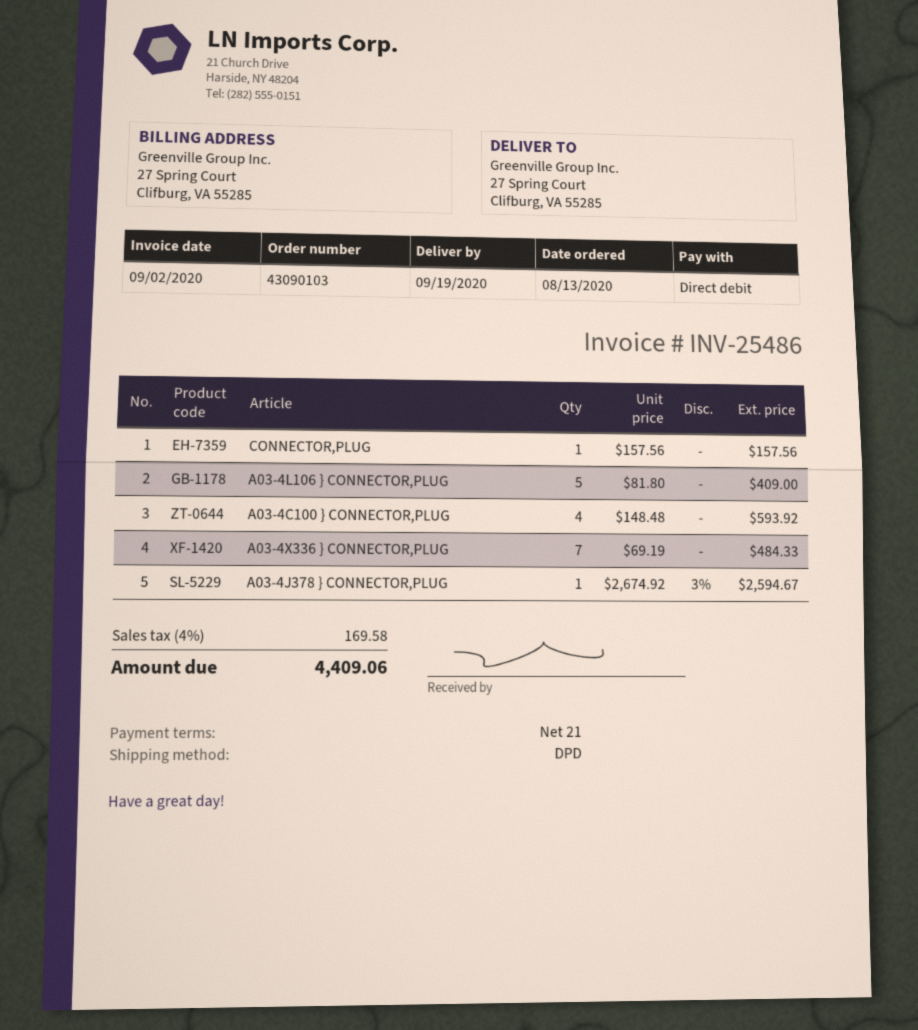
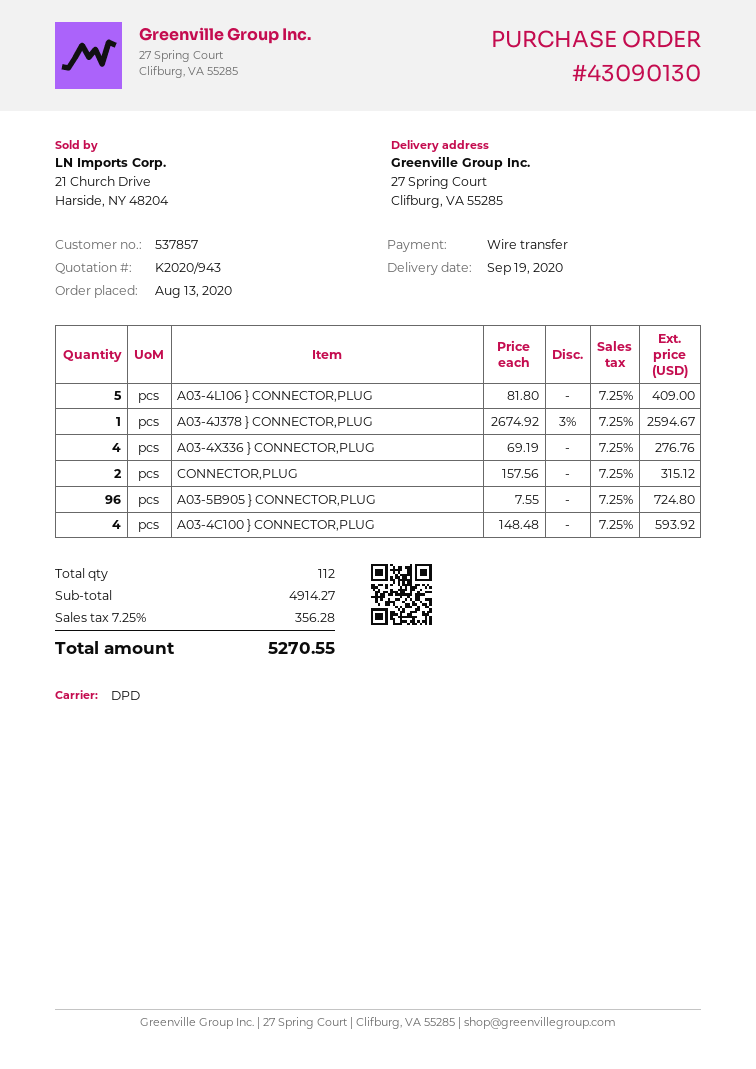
order number: 43090103 -> 43090130
payment method: direct debit -> bank transfer
CONNECTOR,PLUG: 1 x 157.56 = 157.56 -> 2 x 157.56 = 315.12
A03-4X336 } CONNECTOR,PLUG: 7 x 69.19 = 484.33 -> 4 x 69.19 = 276.76
A03-5B905 } CONNECTOR,PLUG: none -> 96 x 7.55 = 724.80
tax: 4% = 169.58 -> 7.25% = 356.28
total: 4409.06 -> 5270.55

